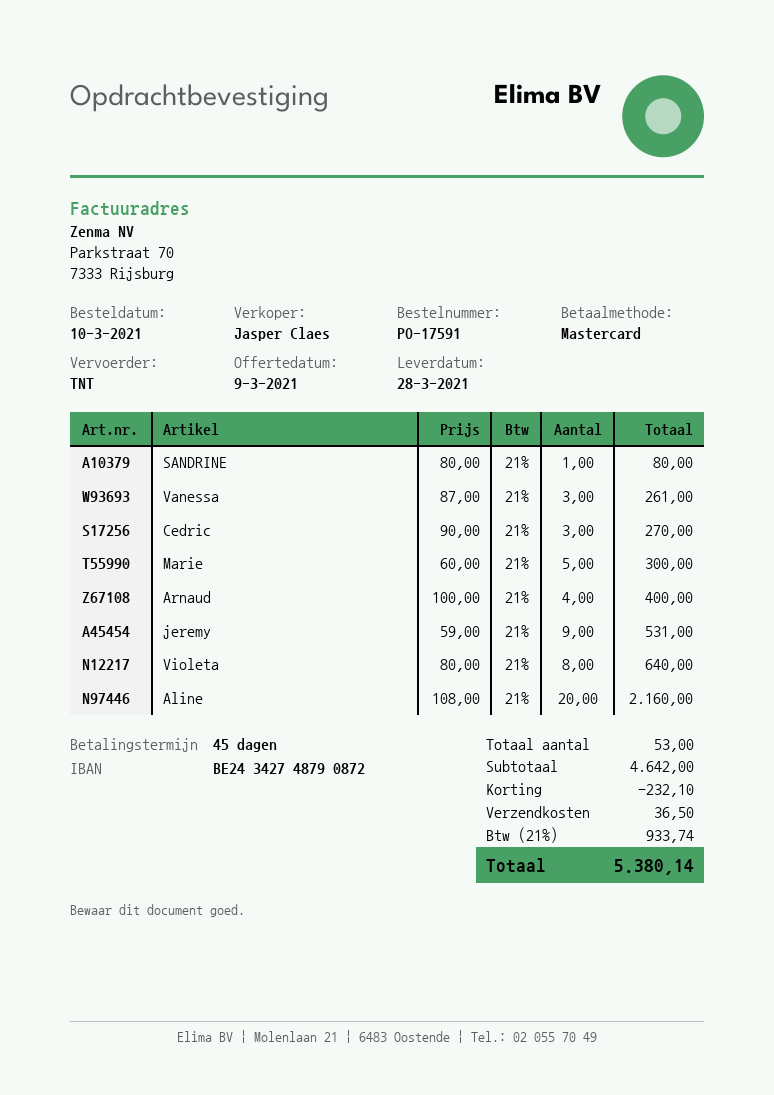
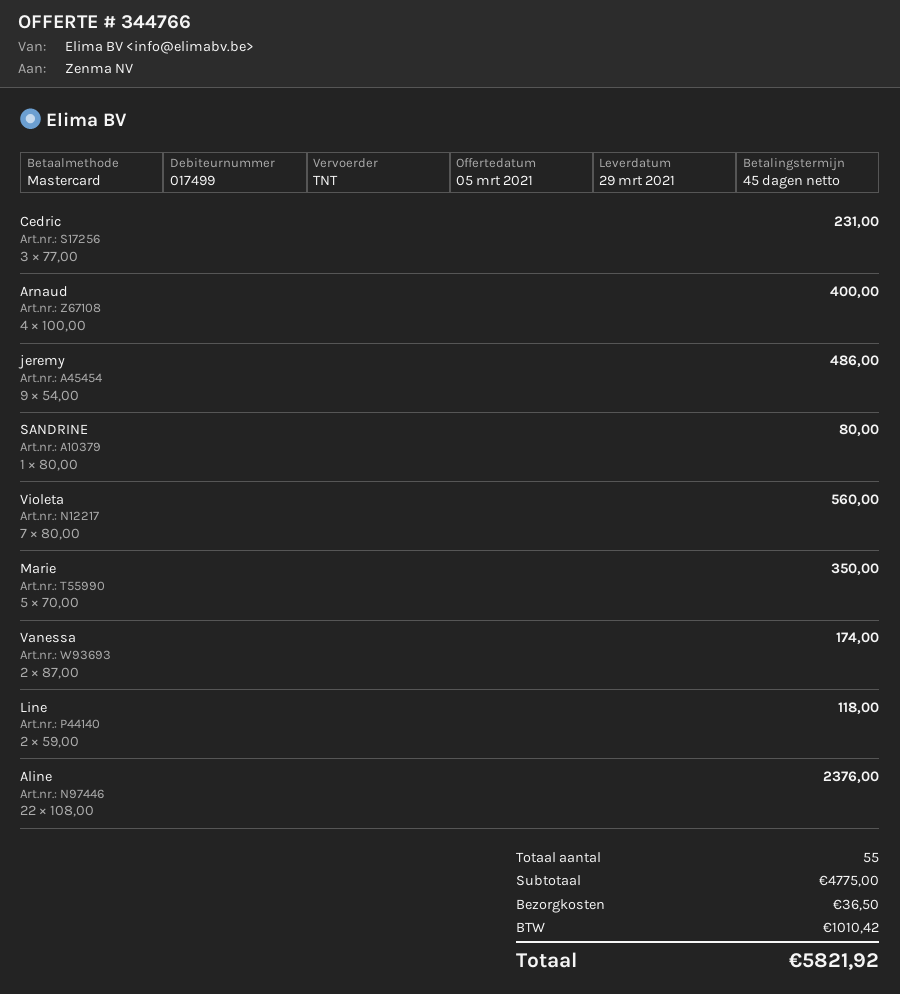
quote date: 2021-03-09 -> 2021-03-05
delivery date: 2021-03-28 -> 2021-03-29
Vanessa: 3 x 87.00 = 261.00 -> 2 x 87.00 = 174.00
Cedric: 3 x 90.00 = 270.00 -> 3 x 77.00 = 231.00
Marie: 5 x 60.00 = 300.00 -> 5 x 70.00 = 350.00
jeremy: 9 x 59.00 = 531.00 -> 9 x 54.00 = 486.00
Violeta: 8 x 80.00 = 640.00 -> 7 x 80.00 = 560.00
Aline: 20 x 108.00 = 2160.00 -> 22 x 108.00 = 2376.00
Line: none -> 2 x 59.00 = 118.00
total quantity: 53 -> 55
subtotal: 4642.00 -> 4775.00
discount: 232.10 -> none
tax: 933.74 -> 1010.42
total: 5380.14 -> 5821.92

